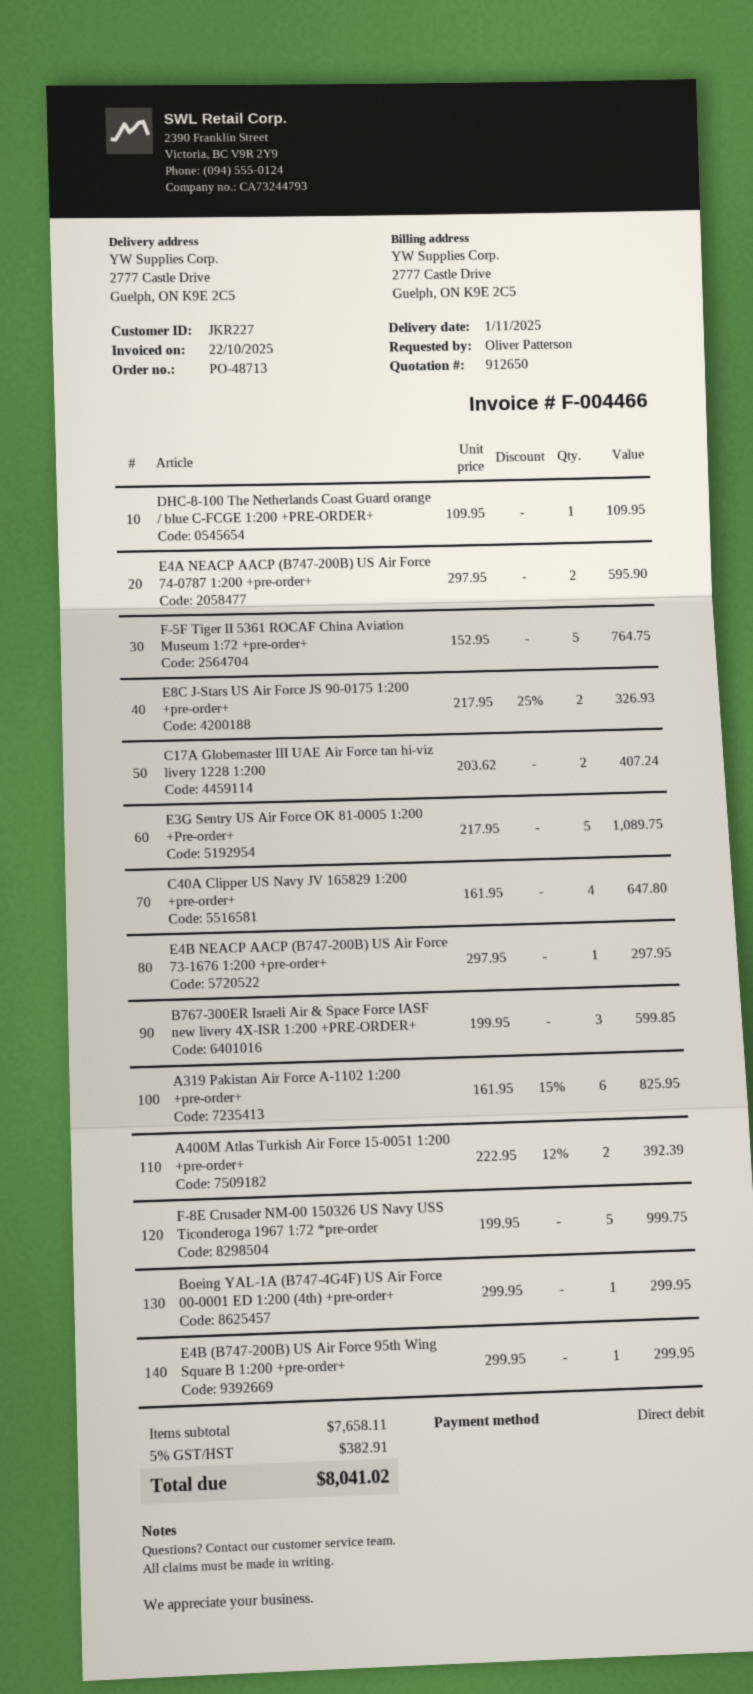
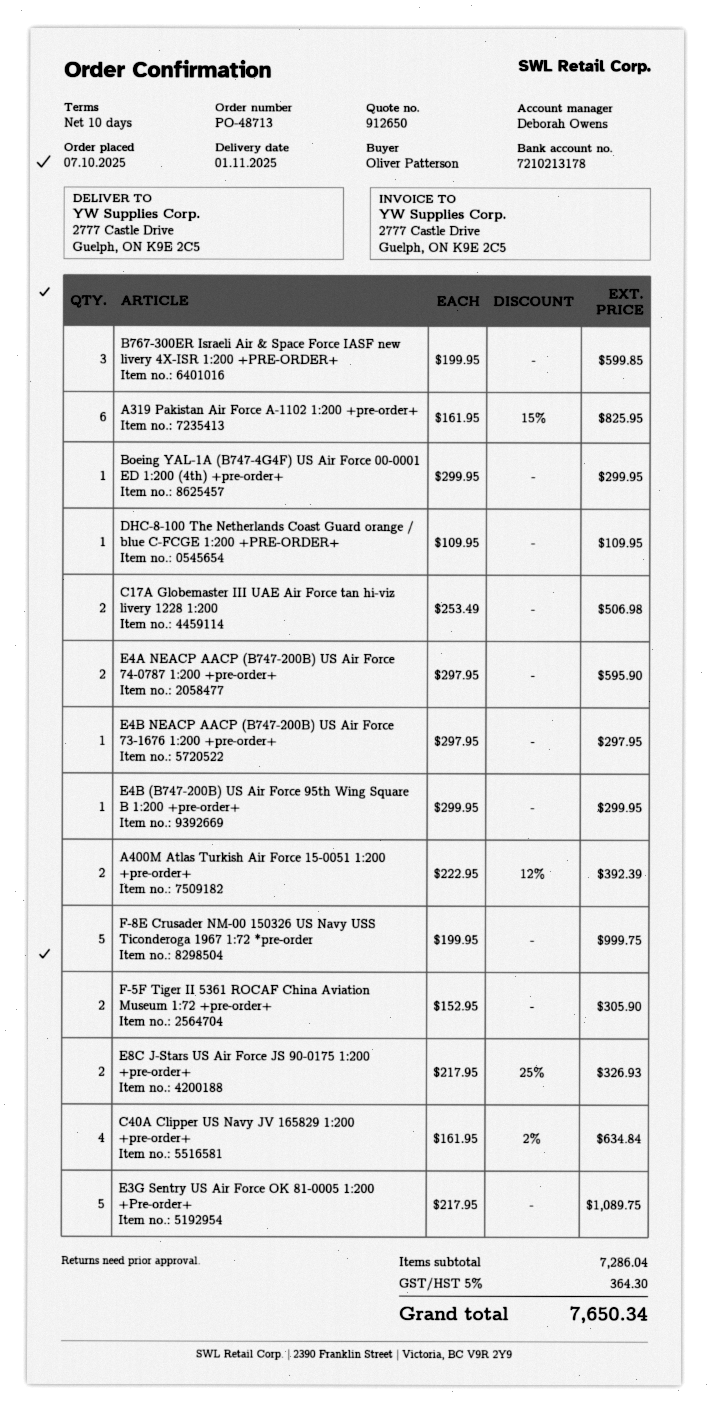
F-5F Tiger II 5361 ROCAF China Aviation Museum 1:72 +pre-order+: 5 x 152.95 = 764.75 -> 2 x 152.95 = 305.90
C17A Globemaster III UAE Air Force tan hi-viz livery 1228 1:200: 2 x 203.62 = 407.24 -> 2 x 253.49 = 506.98
C40A Clipper US Navy JV 165829 1:200 +pre-order+: 4 x 161.95 = 647.80 -> 4 x 161.95 - 2% = 634.84
subtotal: 7658.11 -> 7286.04
tax: 5% = 382.91 -> 5% = 364.30
total: 8041.02 -> 7650.34

